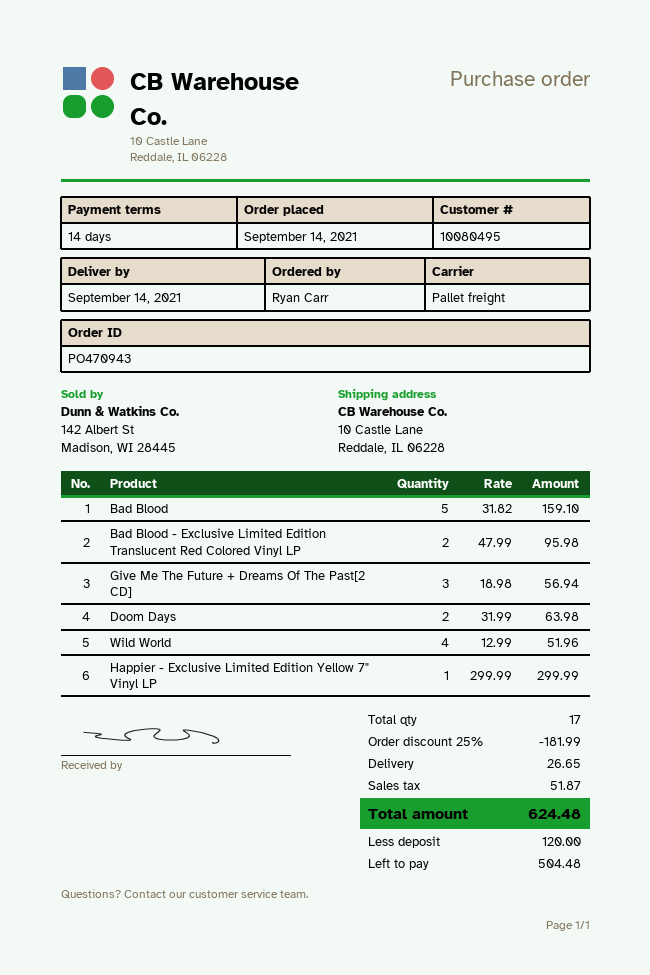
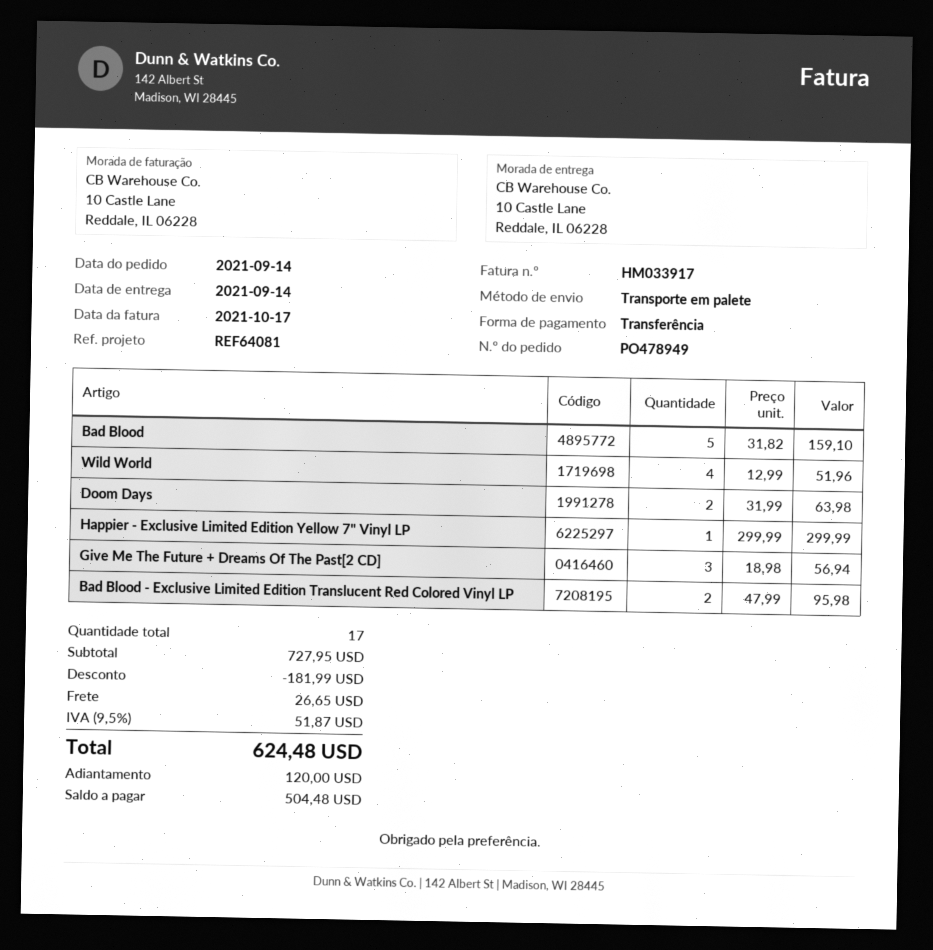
order number: PO470943 -> PO478949

